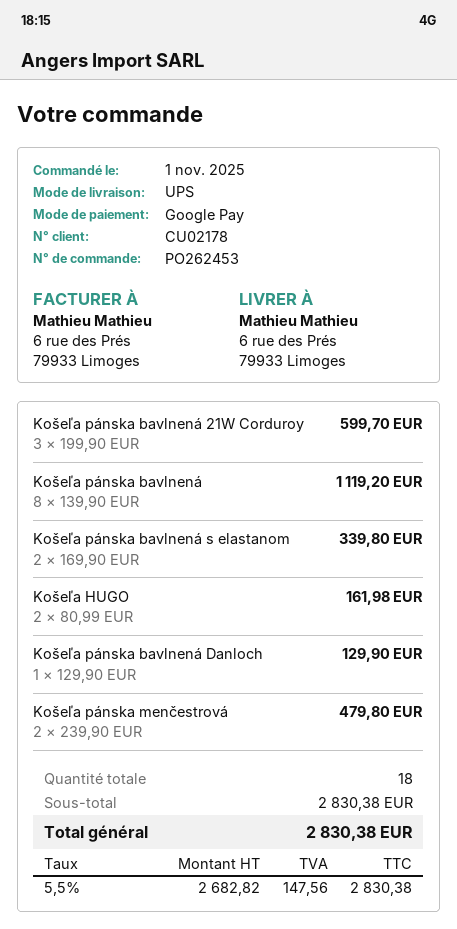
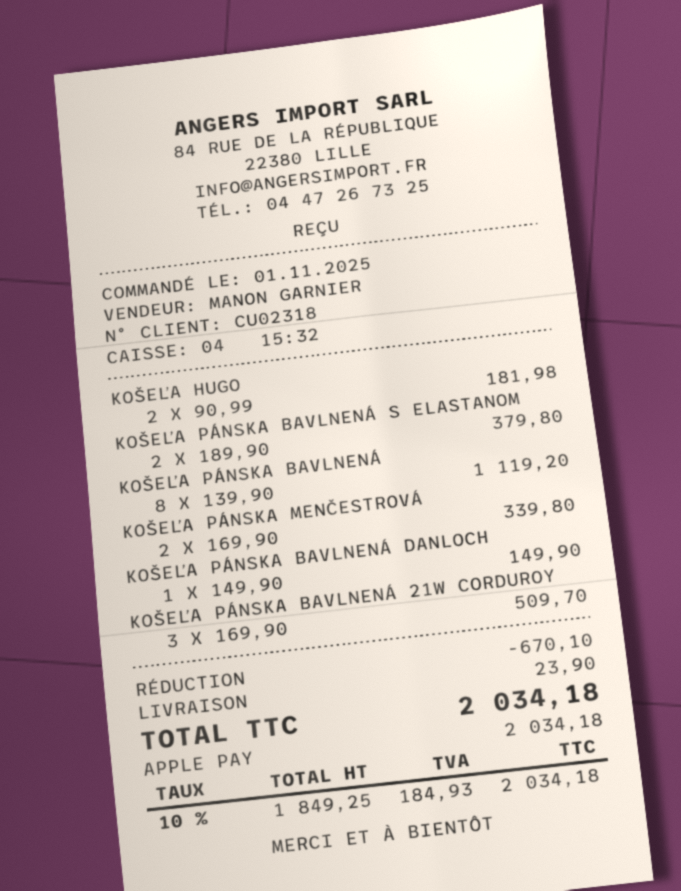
customer number: CU02178 -> CU02318
payment method: Google Pay -> Apple Pay
Košeľa pánska bavlnená 21W Corduroy: 3 x 199.90 = 599.70 -> 3 x 169.90 = 509.70
Košeľa pánska bavlnená s elastanom: 2 x 169.90 = 339.80 -> 2 x 189.90 = 379.80
Košeľa HUGO: 2 x 80.99 = 161.98 -> 2 x 90.99 = 181.98
Košeľa pánska bavlnená Danloch: 1 x 129.90 = 129.90 -> 1 x 149.90 = 149.90
Košeľa pánska menčestrová: 2 x 239.90 = 479.80 -> 2 x 169.90 = 339.80
discount: none -> 670.10
shipping: none -> 23.90
net: 2682.82 -> 1849.25
tax: 5.5% = 147.56 -> 10% = 184.93
total: 2830.38 -> 2034.18

